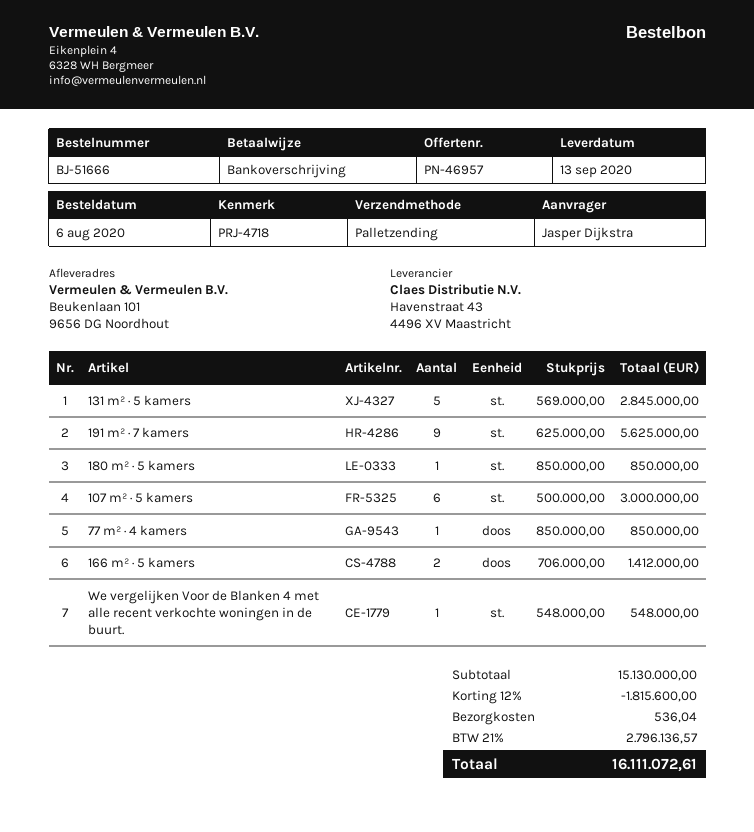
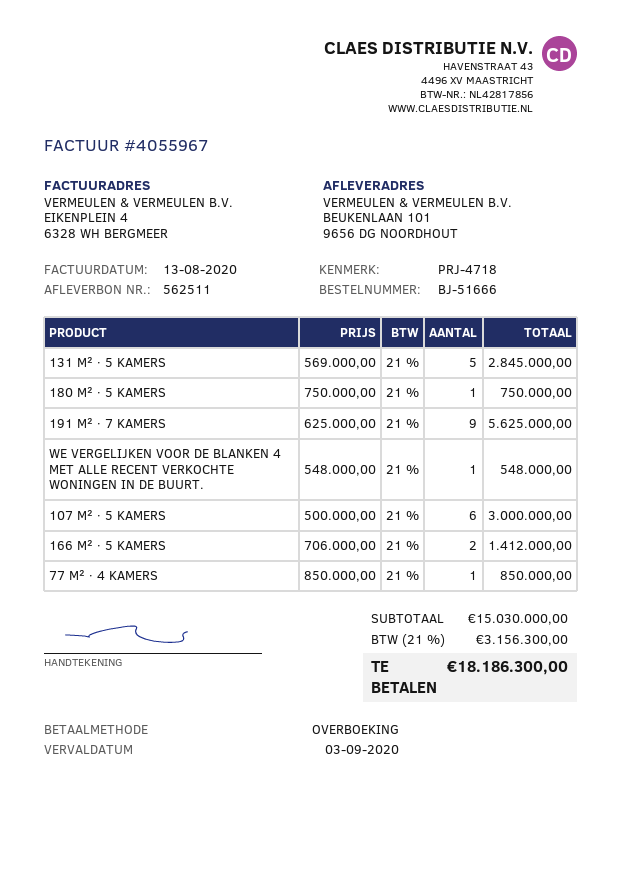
180 m² · 5 kamers: 1 x 850000.00 = 850000.00 -> 1 x 750000.00 = 750000.00
subtotal: 15130000.00 -> 15030000.00
discount: 12% = 1815600.00 -> none
shipping: 536.04 -> none
tax: 21% = 2796136.57 -> 21% = 3156300.00
total: 16111072.61 -> 18186300.00

